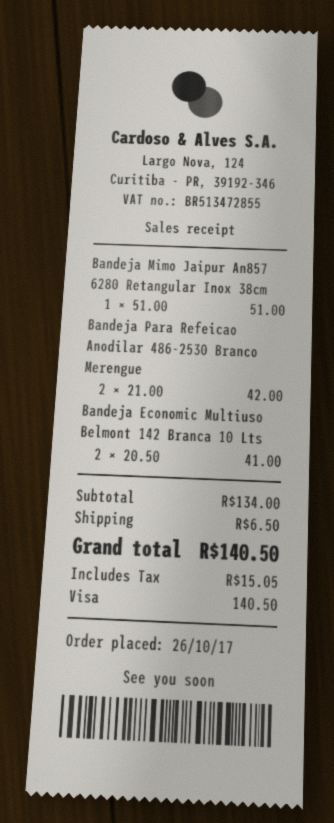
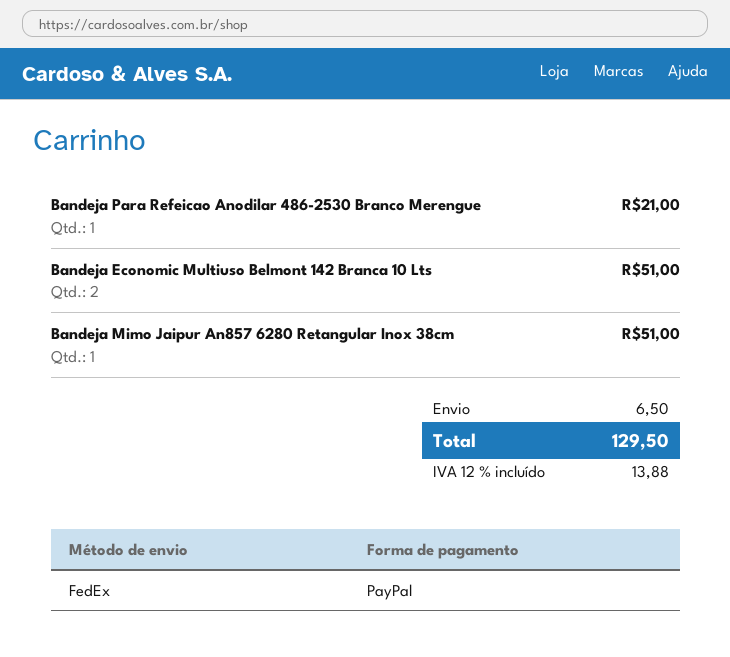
payment method: Visa -> PayPal
Bandeja Para Refeicao Anodilar 486-2530 Branco Merengue: 2 for 42.00 -> 1 for 21.00
Bandeja Economic Multiuso Belmont 142 Branca 10 Lts: 2 for 41.00 -> 2 for 51.00
tax: 15.05 -> 13.88
total: 140.50 -> 129.50

